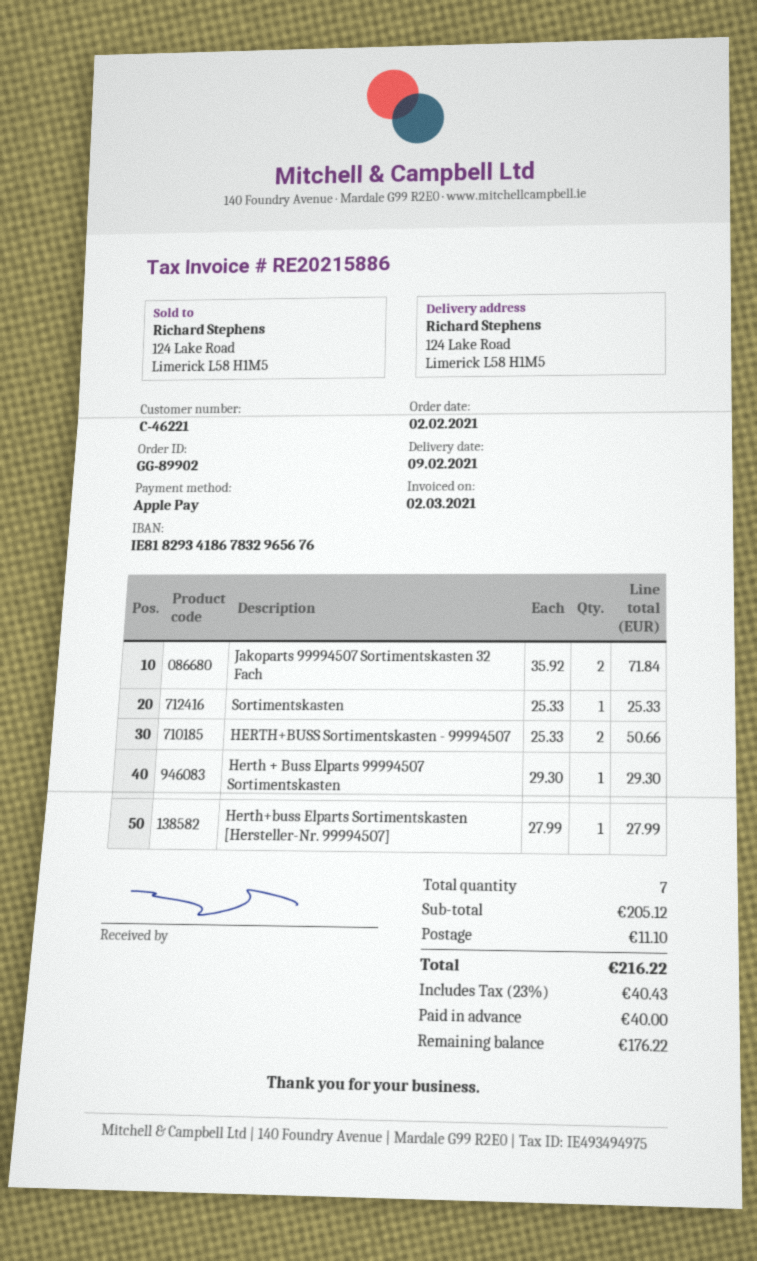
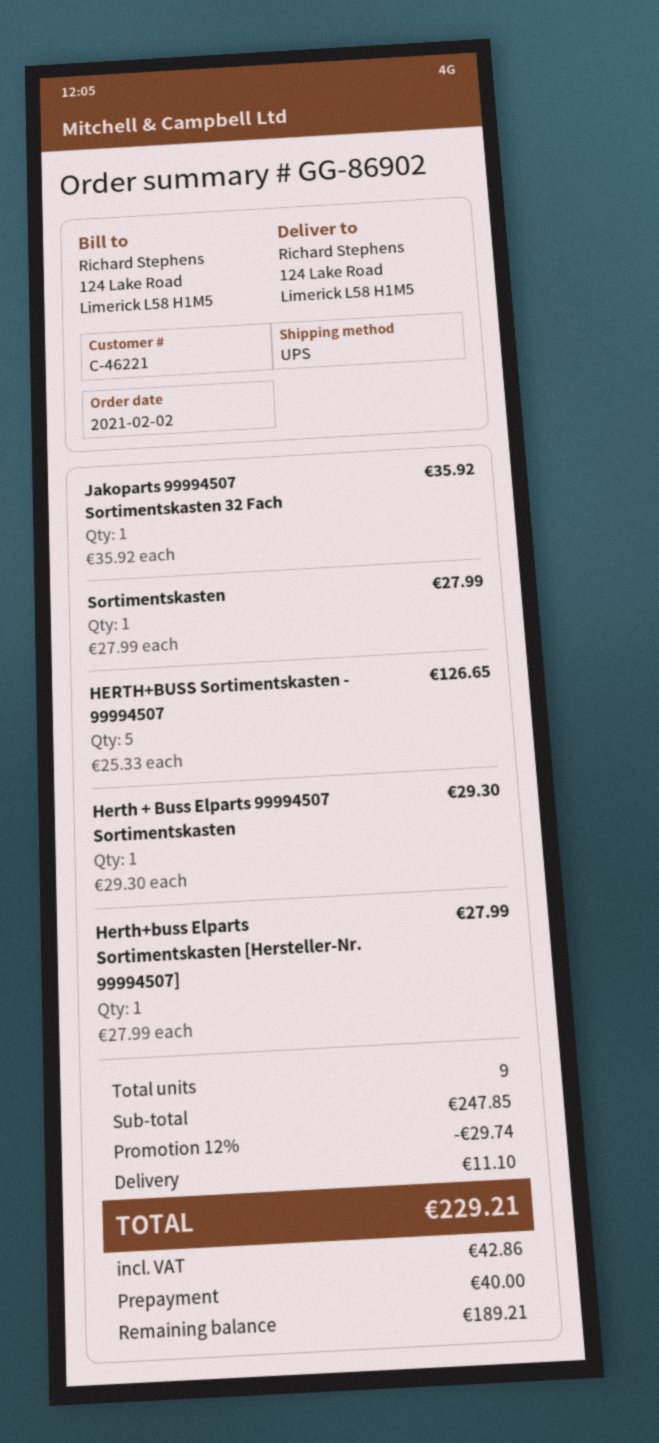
order number: GG-89902 -> GG-86902
Jakoparts 99994507 Sortimentskasten 32 Fach: 2 x 35.92 = 71.84 -> 1 x 35.92 = 35.92
Sortimentskasten: 1 x 25.33 = 25.33 -> 1 x 27.99 = 27.99
HERTH+BUSS Sortimentskasten - 99994507: 2 x 25.33 = 50.66 -> 5 x 25.33 = 126.65
total quantity: 7 -> 9
subtotal: 205.12 -> 247.85
discount: none -> 12% = 29.74
tax: 40.43 -> 42.86
total: 216.22 -> 229.21
balance: 176.22 -> 189.21

